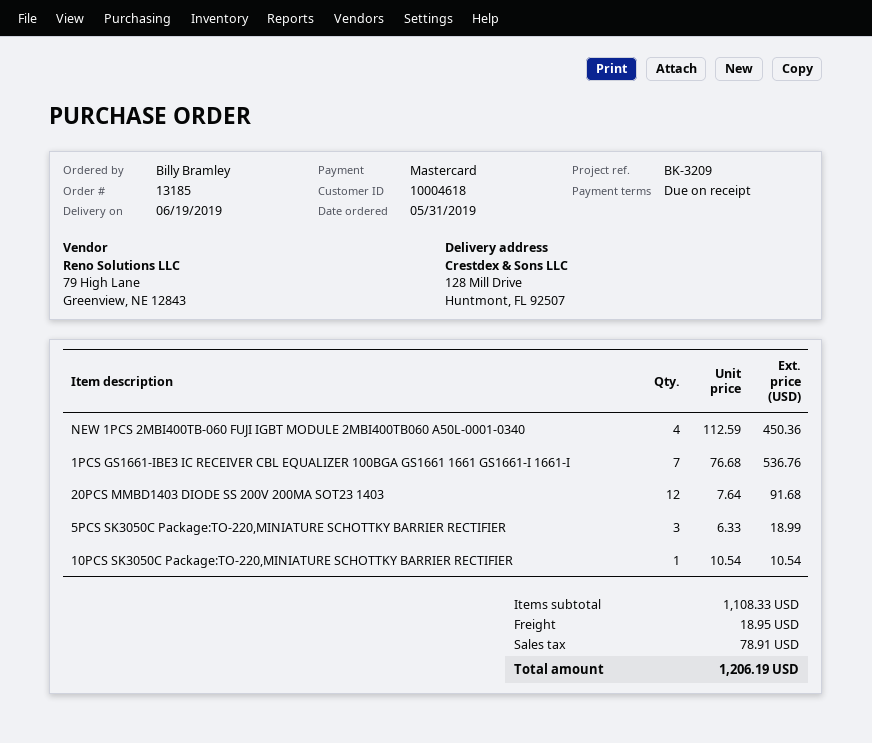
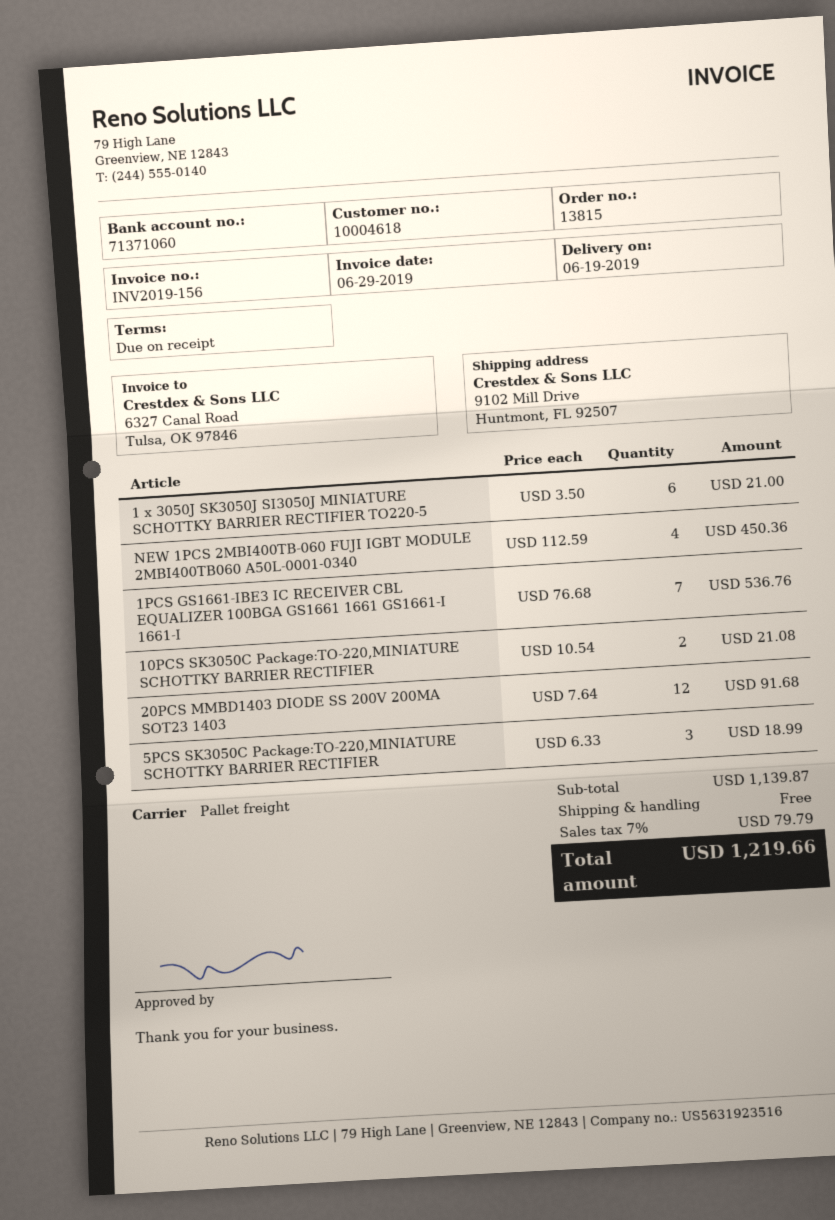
order number: 13185 -> 13815
ship to: 128 Mill Drive, Huntmont, FL 92507 -> 9102 Mill Drive, Huntmont, FL 92507
10PCS SK3050C Package:TO-220,MINIATURE SCHOTTKY BARRIER RECTIFIER: 1 x 10.54 = 10.54 -> 2 x 10.54 = 21.08
1 x 3050J SK3050J SI3050J MINIATURE SCHOTTKY BARRIER RECTIFIER TO220-5: none -> 6 x 3.50 = 21.00
subtotal: 1108.33 -> 1139.87
shipping: 18.95 -> 0.00
tax: 78.91 -> 79.79
total: 1206.19 -> 1219.66

